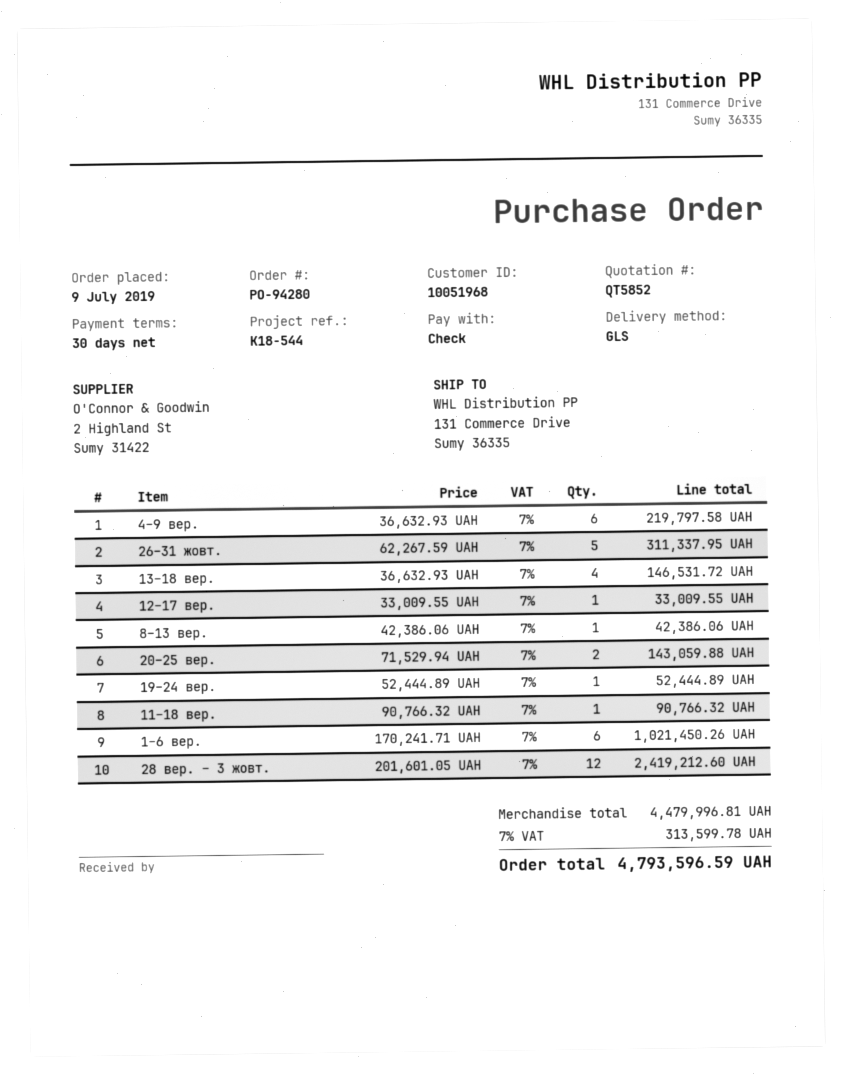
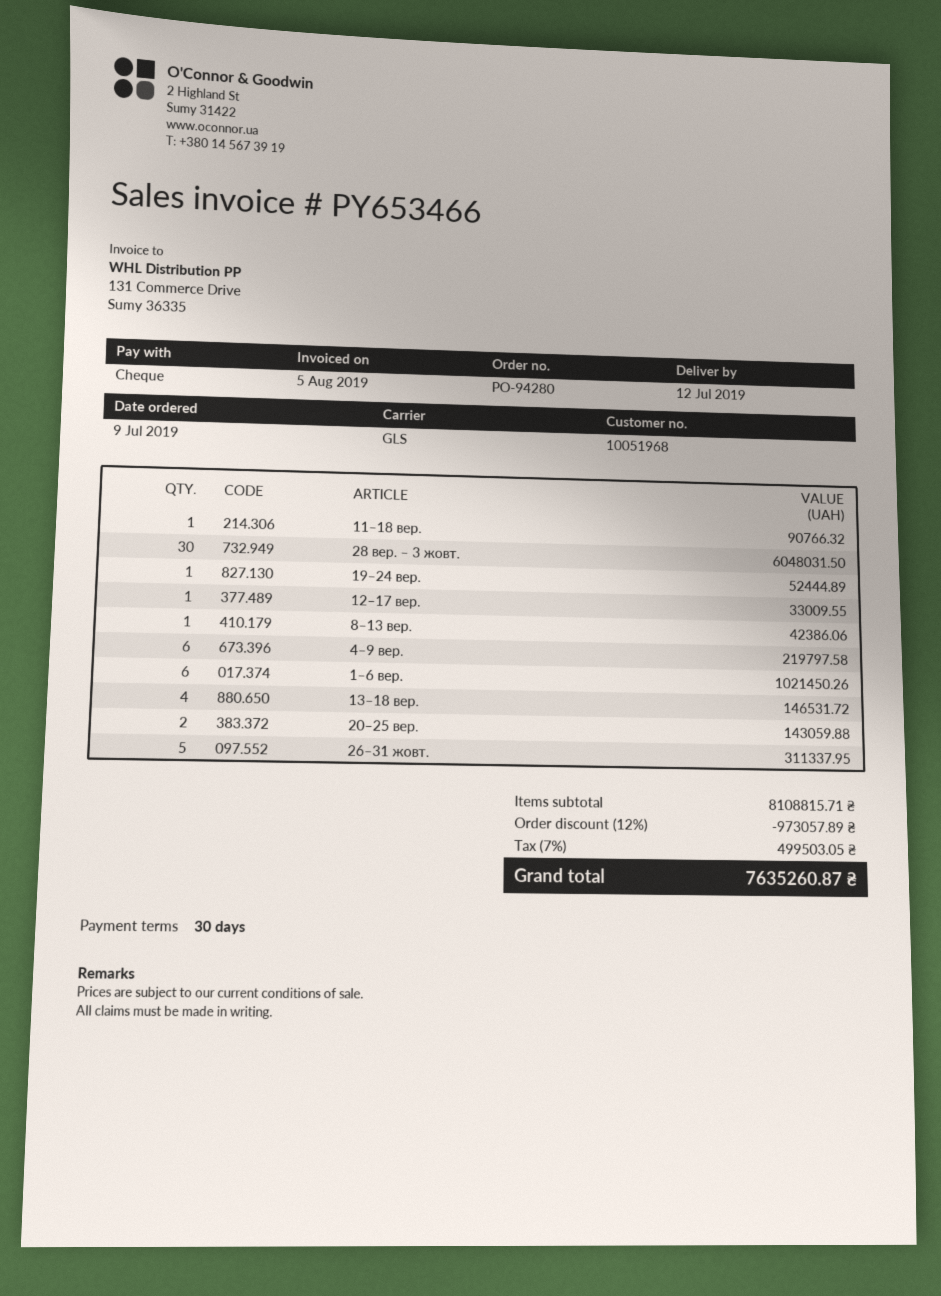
28 вер. – 3 жовт.: 12 for 2419212.60 -> 30 for 6048031.50
subtotal: 4479996.81 -> 8108815.71
discount: none -> 12% = 973057.89
tax: 7% = 313599.78 -> 7% = 499503.05
total: 4793596.59 -> 7635260.87

